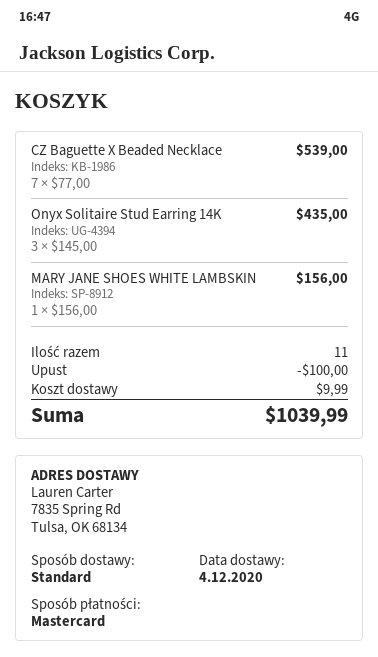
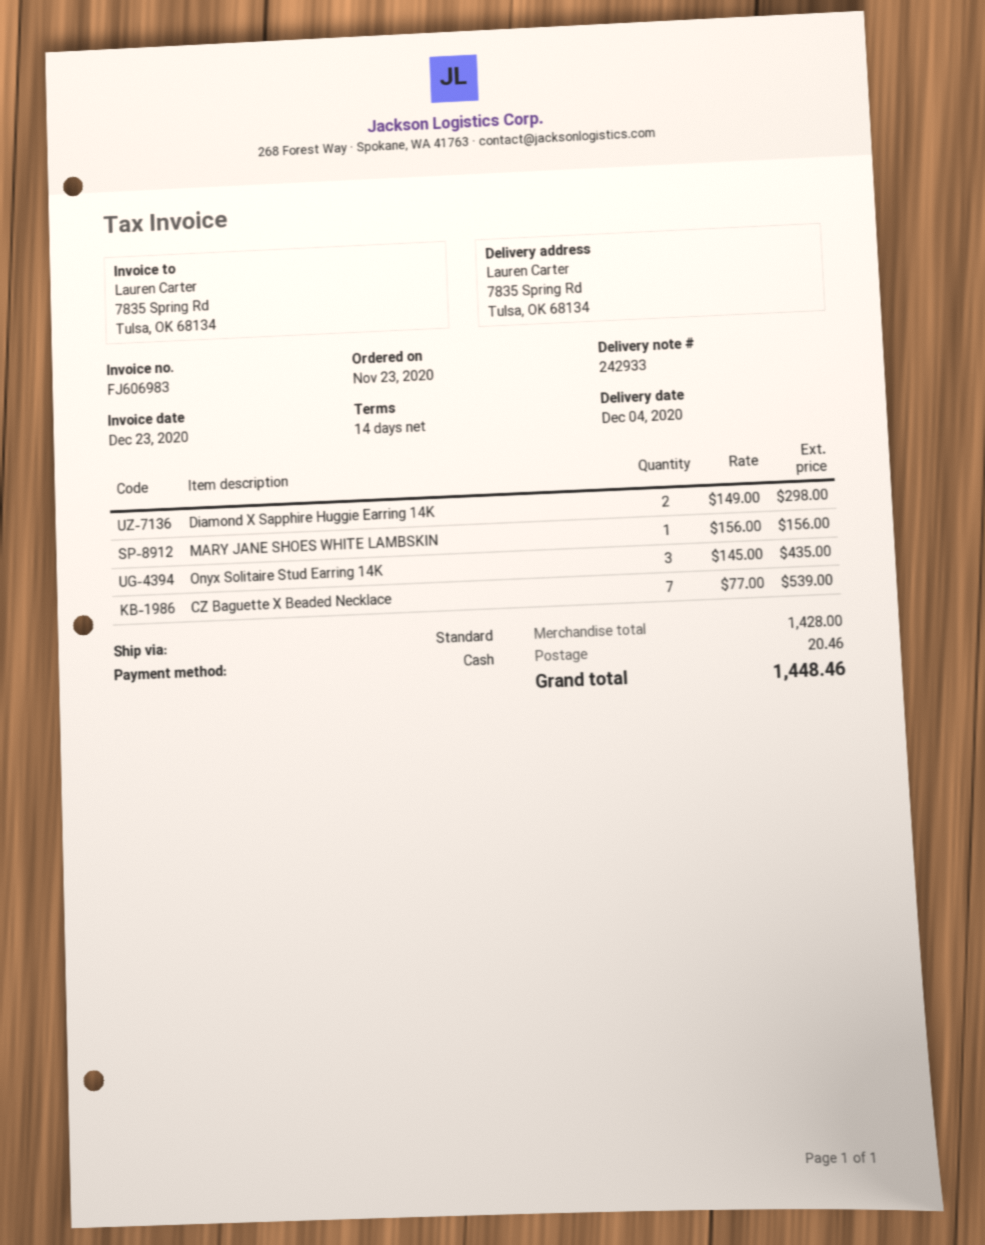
payment method: Mastercard -> cash
Diamond X Sapphire Huggie Earring 14K: none -> 2 x 149.00 = 298.00
discount: 100.00 -> none
shipping: 9.99 -> 20.46
total: 1039.99 -> 1448.46

